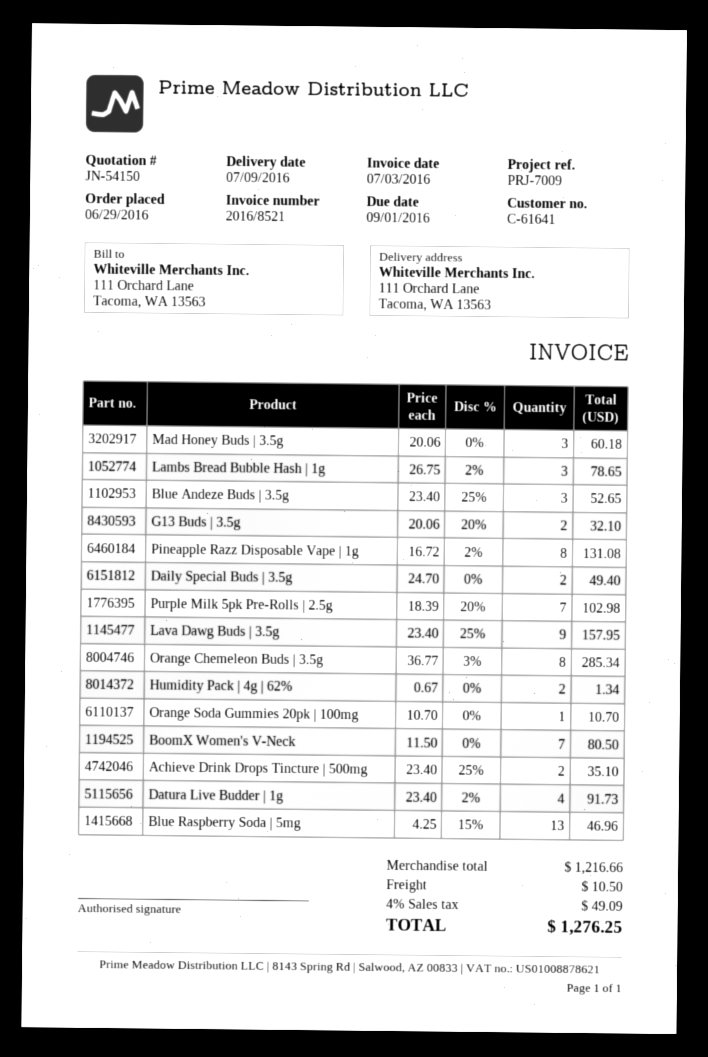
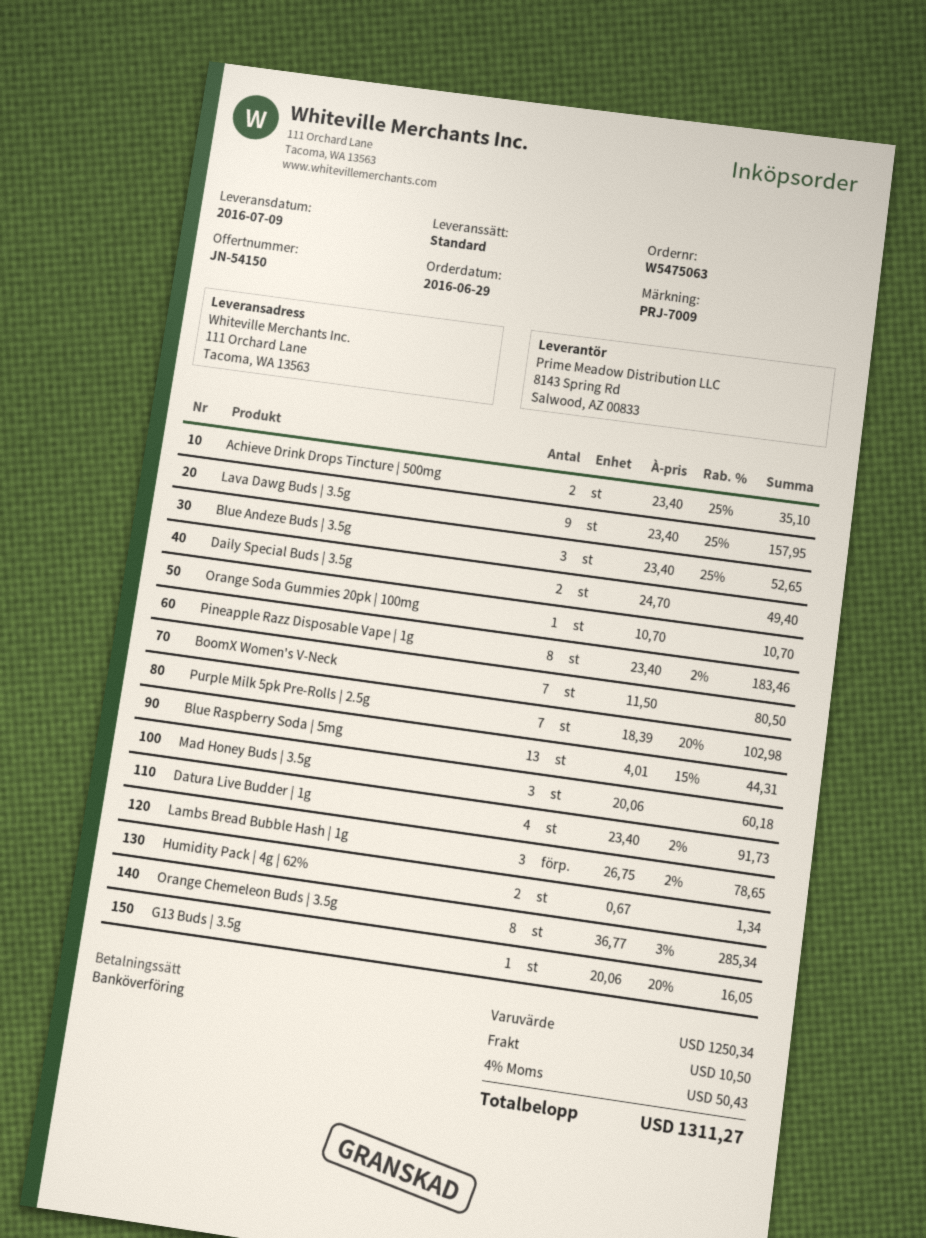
G13 Buds | 3.5g: 2 x 20.06 - 20% = 32.10 -> 1 x 20.06 - 20% = 16.05
Pineapple Razz Disposable Vape | 1g: 8 x 16.72 - 2% = 131.08 -> 8 x 23.40 - 2% = 183.46
Blue Raspberry Soda | 5mg: 13 x 4.25 - 15% = 46.96 -> 13 x 4.01 - 15% = 44.31
subtotal: 1216.66 -> 1250.34
tax: 4% = 49.09 -> 4% = 50.43
total: 1276.25 -> 1311.27

